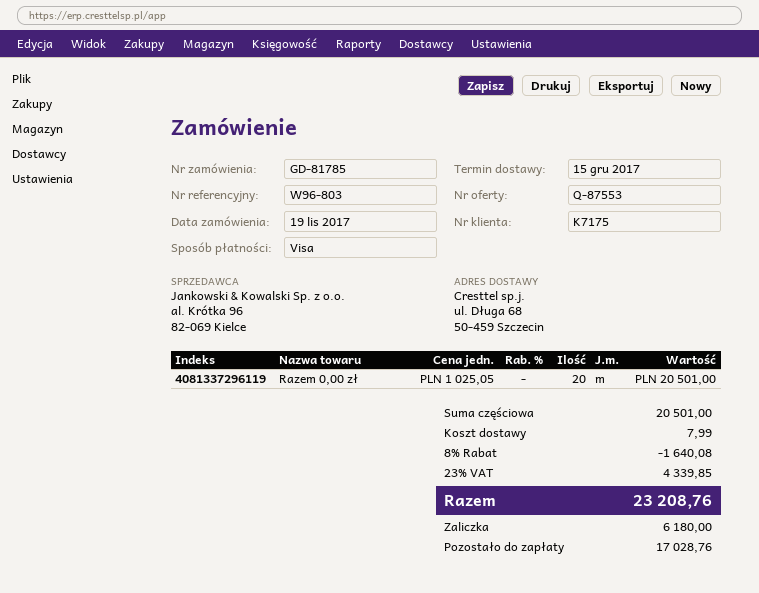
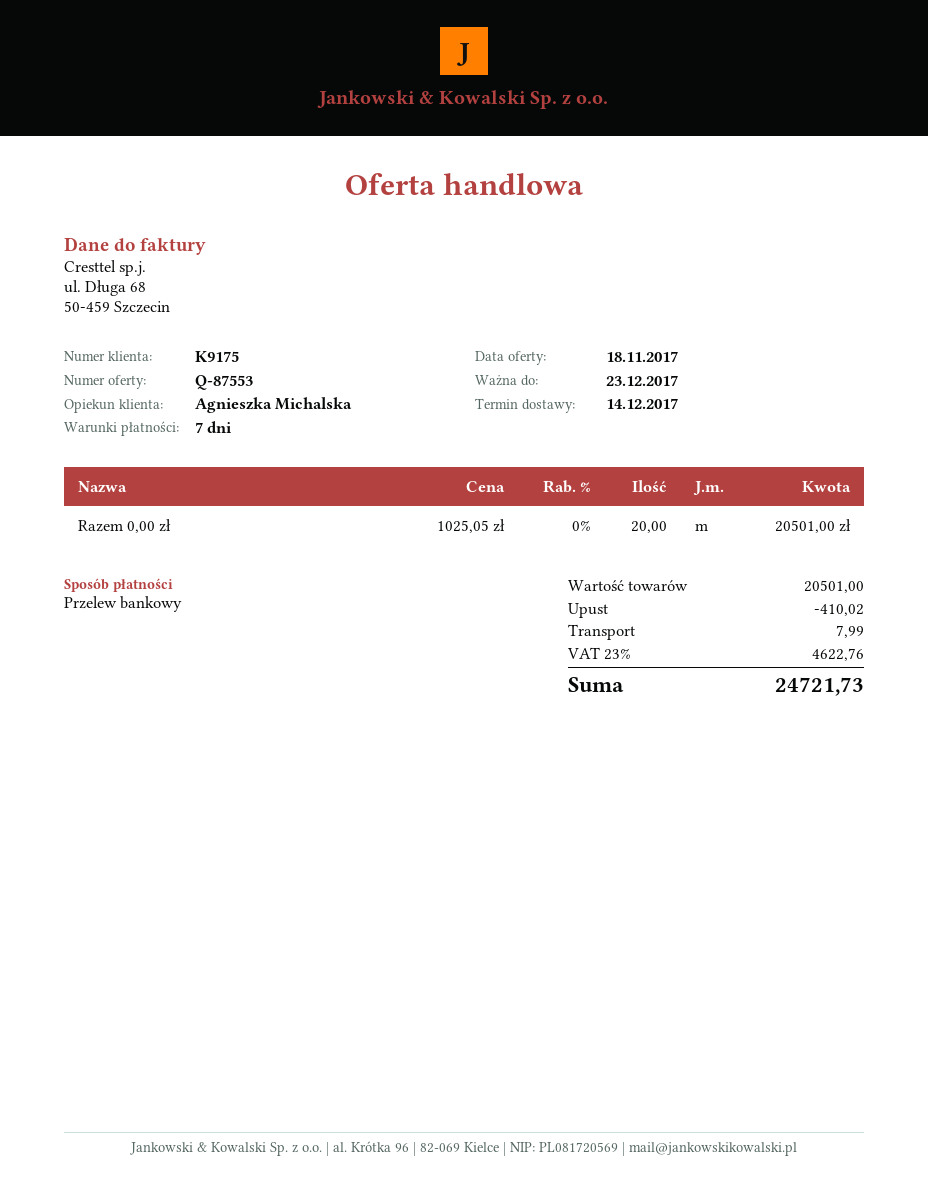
delivery date: 2017-12-15 -> 2017-12-14
customer number: K7175 -> K9175
payment method: Visa -> bank transfer
discount: 1640.08 -> 410.02
tax: 23% = 4339.85 -> 23% = 4622.76
total: 23208.76 -> 24721.73

